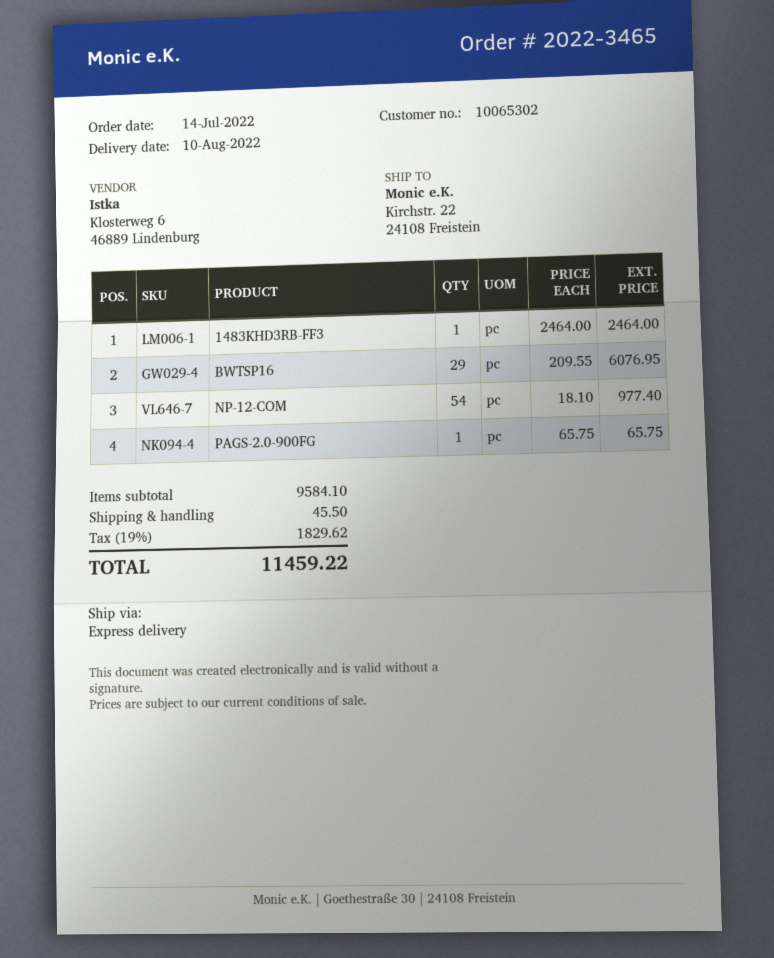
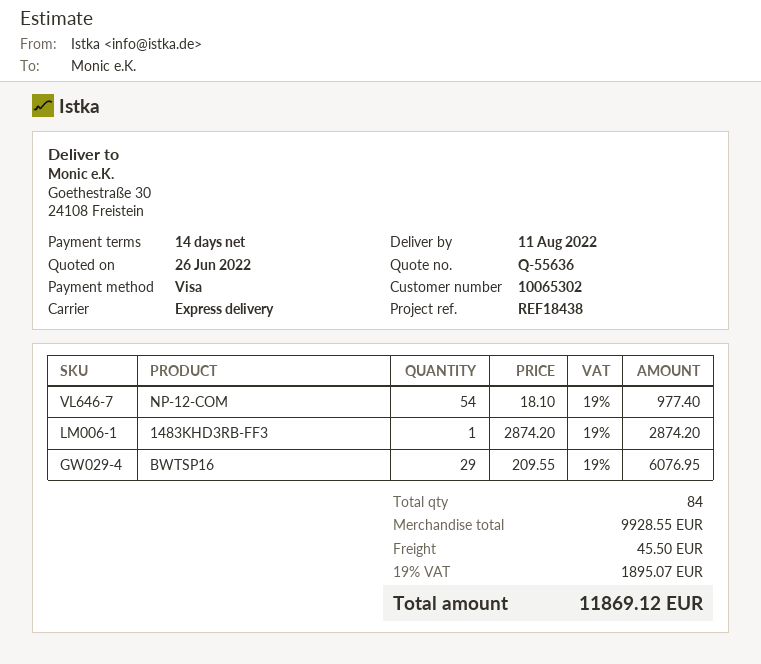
delivery date: 2022-08-10 -> 2022-08-11
ship to: Kirchstr. 22, 24108 Freistein -> Goethestraße 30, 24108 Freistein
1483KHD3RB-FF3: 1 x 2464.00 = 2464.00 -> 1 x 2874.20 = 2874.20
PAGS-2.0-900FG: 1 x 65.75 = 65.75 -> none
subtotal: 9584.10 -> 9928.55
tax: 19% = 1829.62 -> 19% = 1895.07
total: 11459.22 -> 11869.12

